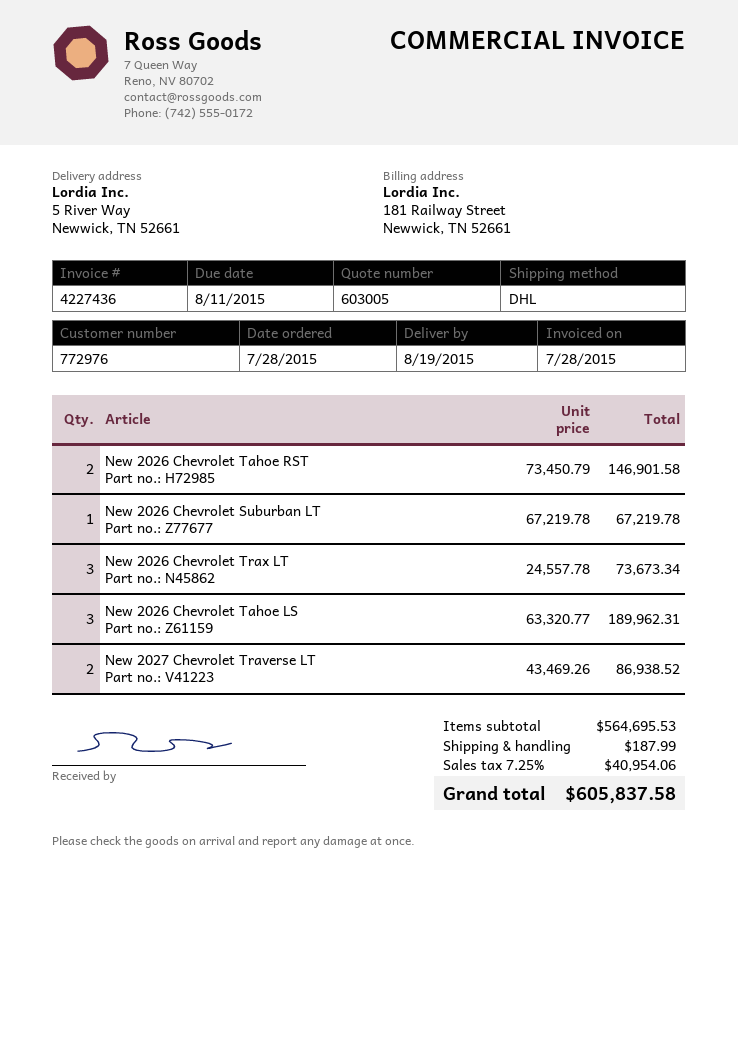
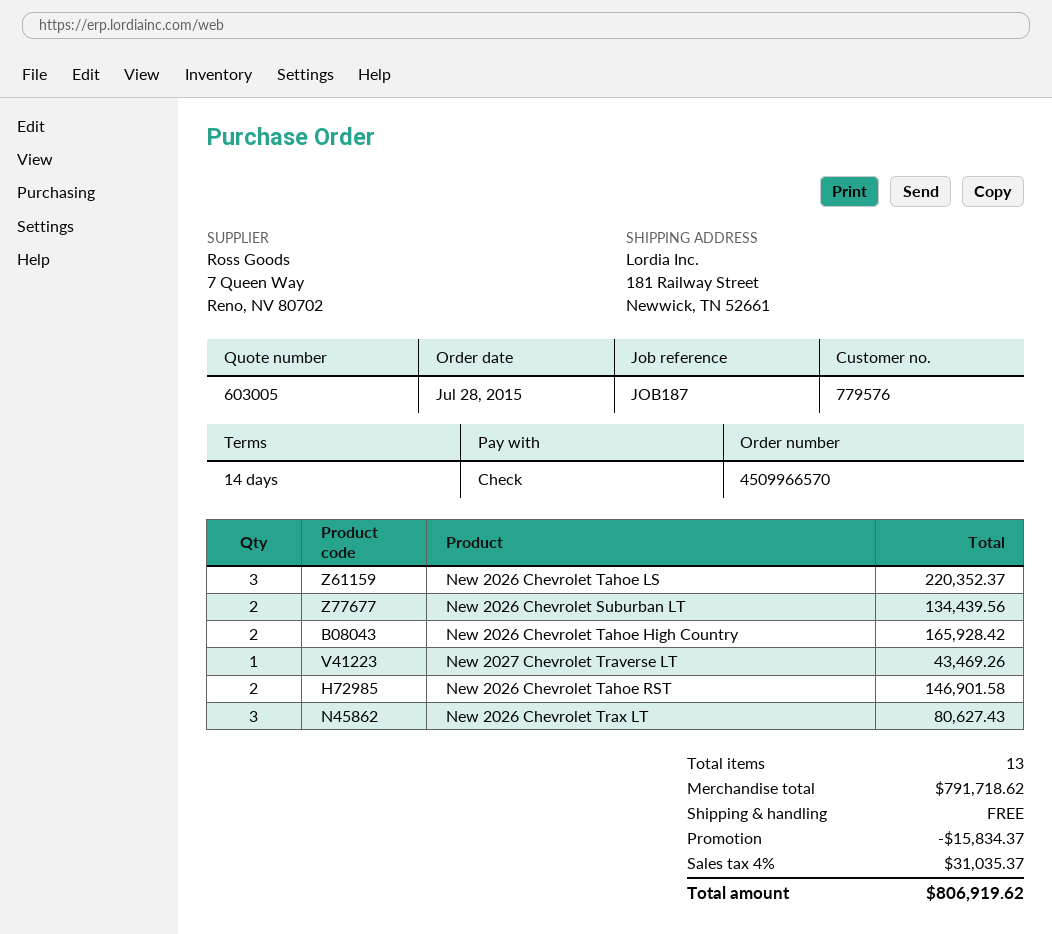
customer number: 772976 -> 779576
ship to: 5 River Way, Newwick, TN 52661 -> 181 Railway Street, Newwick, TN 52661
New 2026 Chevrolet Suburban LT: 1 for 67219.78 -> 2 for 134439.56
New 2026 Chevrolet Trax LT: 3 for 73673.34 -> 3 for 80627.43
New 2026 Chevrolet Tahoe LS: 3 for 189962.31 -> 3 for 220352.37
New 2027 Chevrolet Traverse LT: 2 for 86938.52 -> 1 for 43469.26
New 2026 Chevrolet Tahoe High Country: none -> 2 for 165928.42
subtotal: 564695.53 -> 791718.62
discount: none -> 15834.37
shipping: 187.99 -> 0.00
tax: 7.25% = 40954.06 -> 4% = 31035.37
total: 605837.58 -> 806919.62

